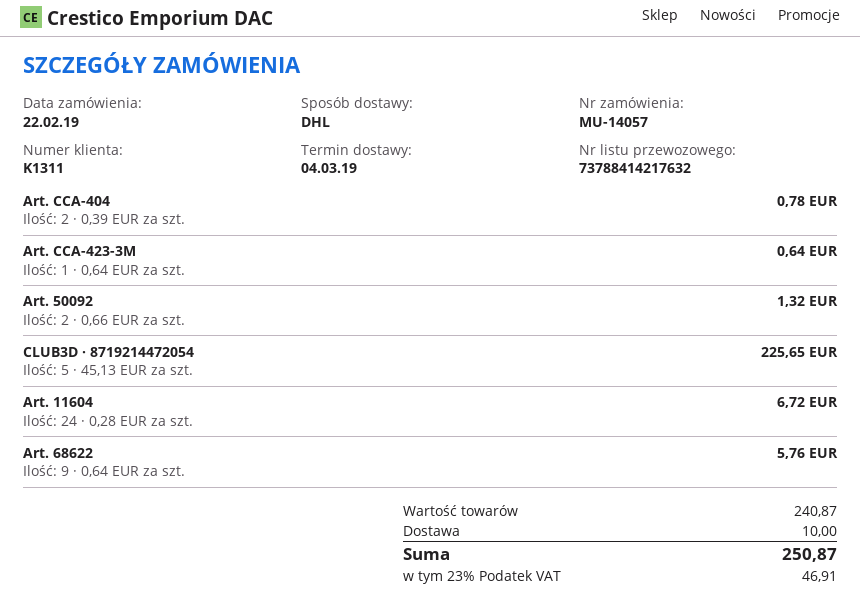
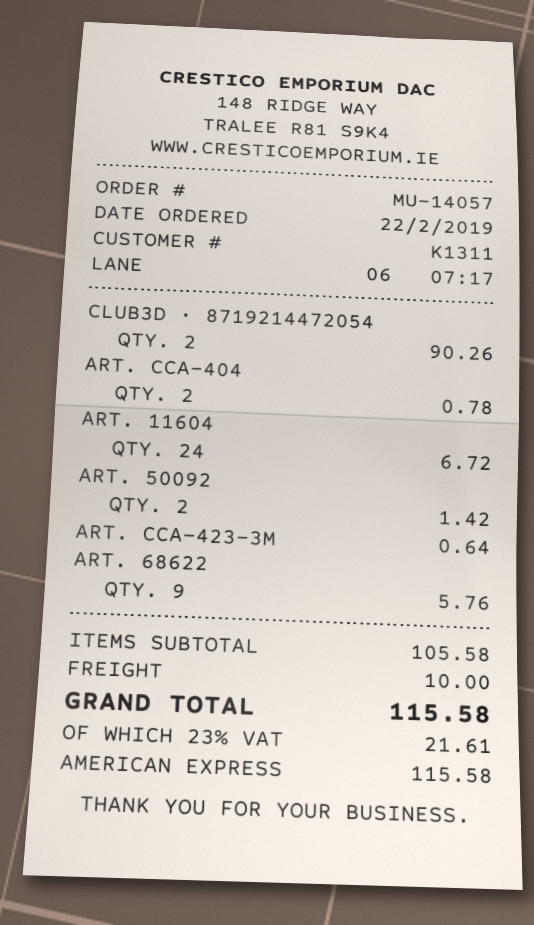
Art. 50092: 2 for 1.32 -> 2 for 1.42
CLUB3D · 8719214472054: 5 for 225.65 -> 2 for 90.26
subtotal: 240.87 -> 105.58
tax: 23% = 46.91 -> 23% = 21.61
total: 250.87 -> 115.58

